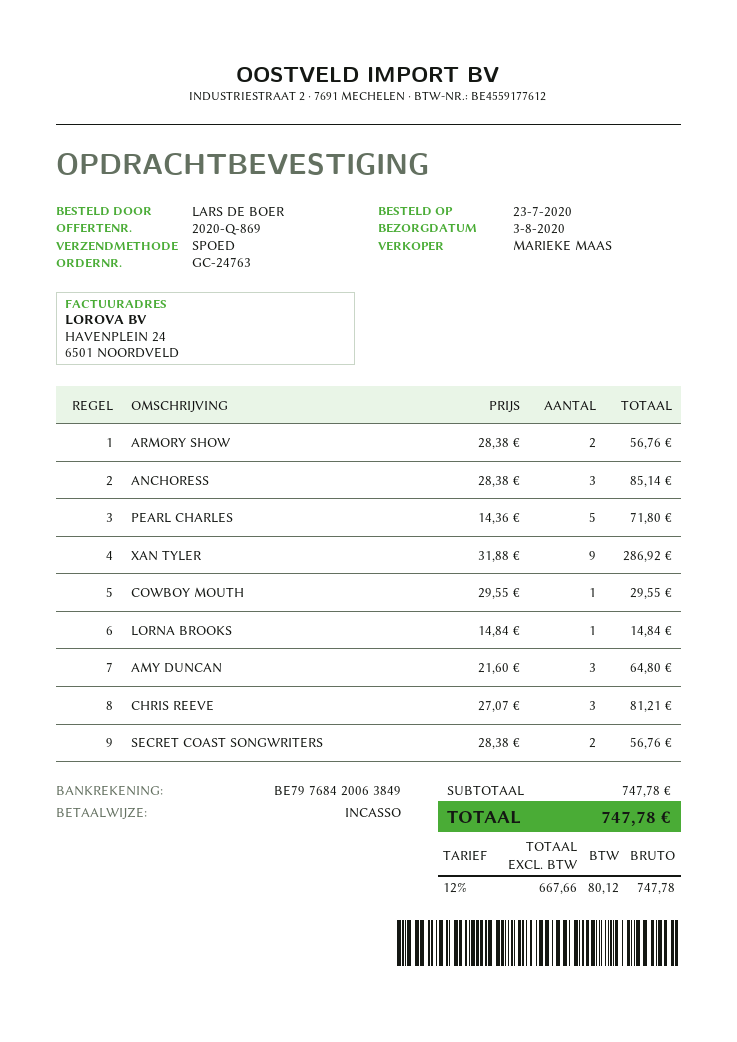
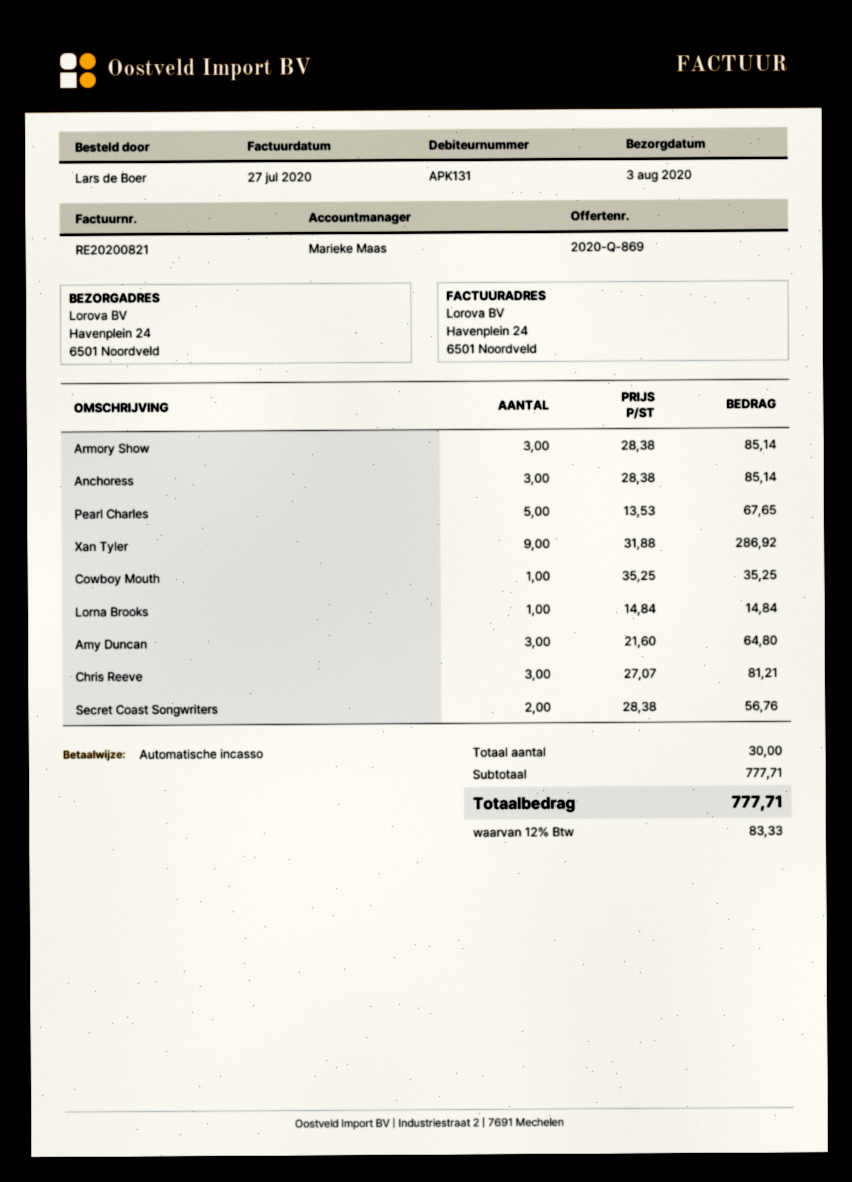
ARMORY SHOW: 2 x 28.38 = 56.76 -> 3 x 28.38 = 85.14
PEARL CHARLES: 5 x 14.36 = 71.80 -> 5 x 13.53 = 67.65
COWBOY MOUTH: 1 x 29.55 = 29.55 -> 1 x 35.25 = 35.25
subtotal: 747.78 -> 777.71
tax: 12% = 80.12 -> 12% = 83.33
total: 747.78 -> 777.71

